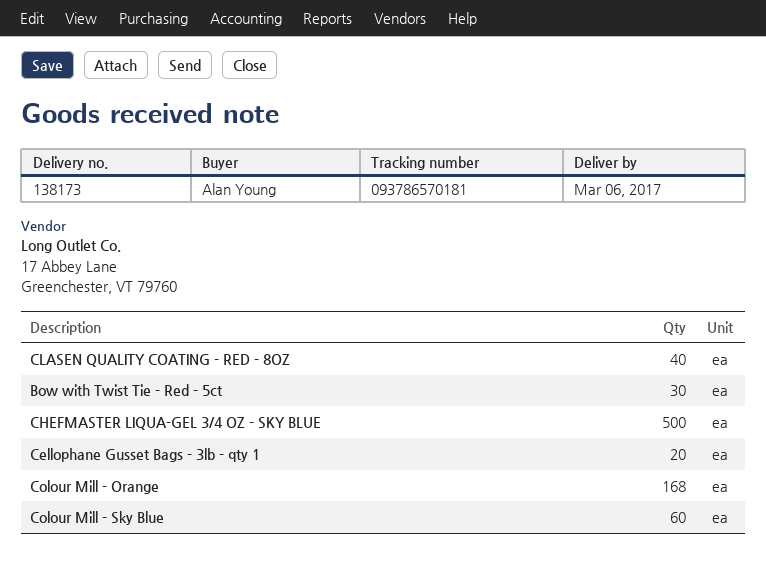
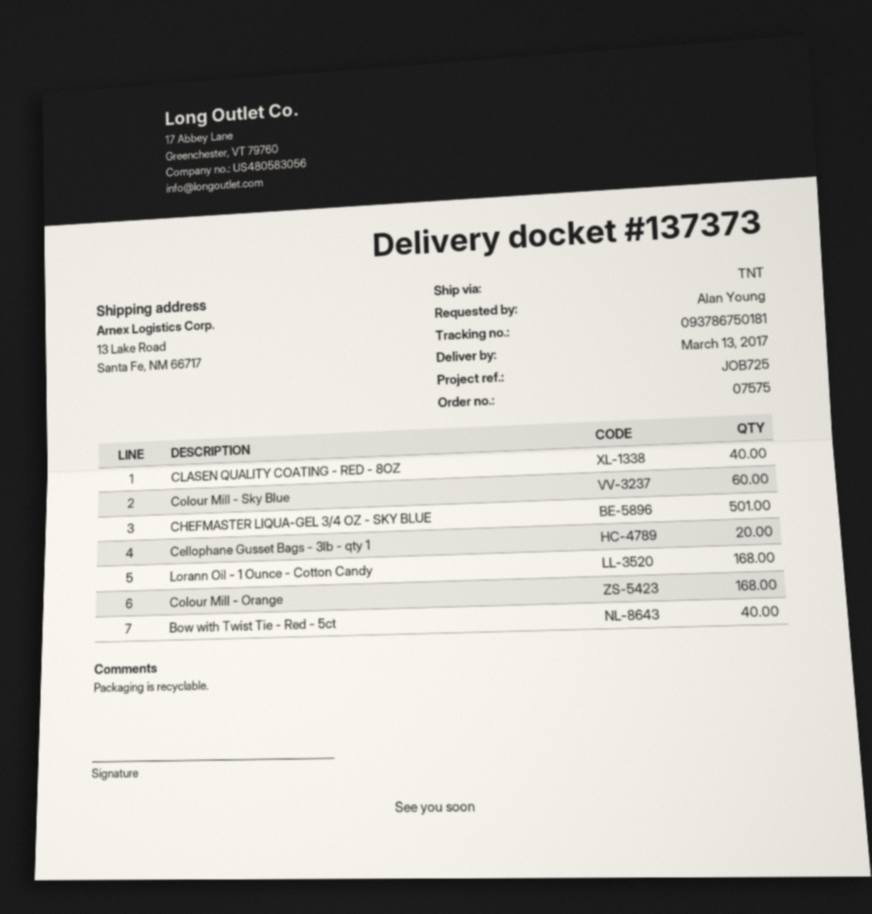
delivery note number: 138173 -> 137373
delivery date: 2017-03-06 -> 2017-03-13
tracking number: 093786570181 -> 093786750181
Bow with Twist Tie - Red - 5ct: 30 -> 40
CHEFMASTER LIQUA-GEL 3/4 OZ - SKY BLUE: 500 -> 501
Lorann Oil - 1 Ounce - Cotton Candy: none -> 168

